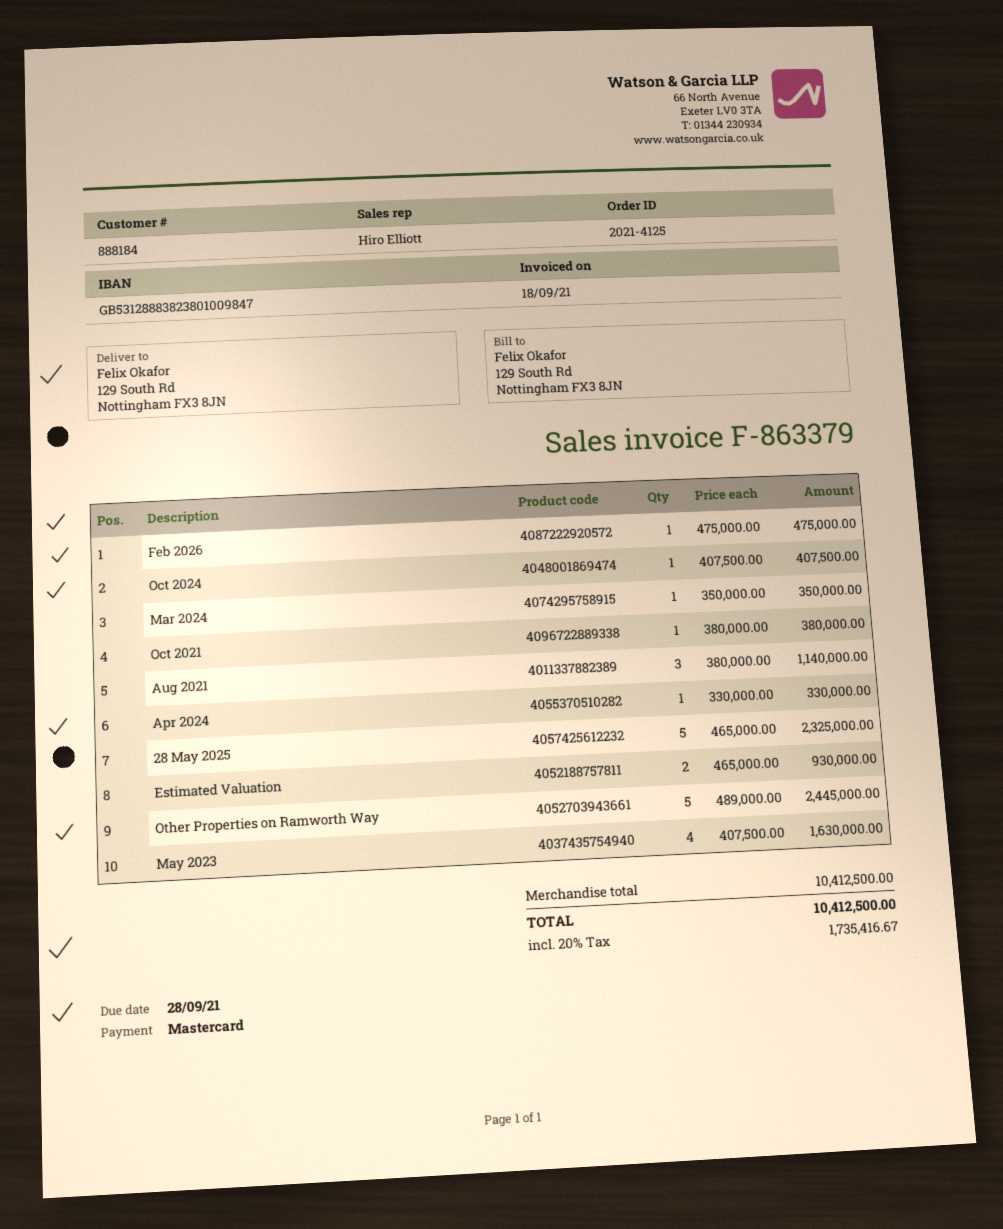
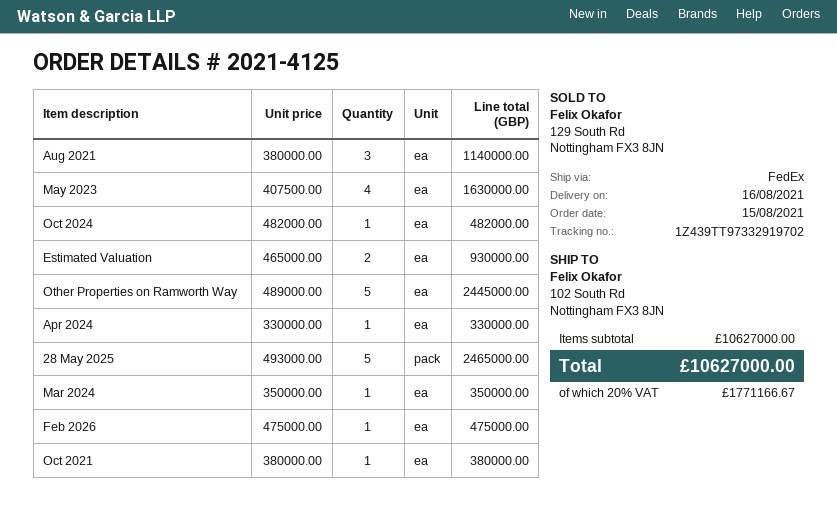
ship to: 129 South Rd, Nottingham FX3 8JN -> 102 South Rd, Nottingham FX3 8JN
Oct 2024: 1 x 407500.00 = 407500.00 -> 1 x 482000.00 = 482000.00
28 May 2025: 5 x 465000.00 = 2325000.00 -> 5 x 493000.00 = 2465000.00
subtotal: 10412500.00 -> 10627000.00
tax: 20% = 1735416.67 -> 20% = 1771166.67
total: 10412500.00 -> 10627000.00

